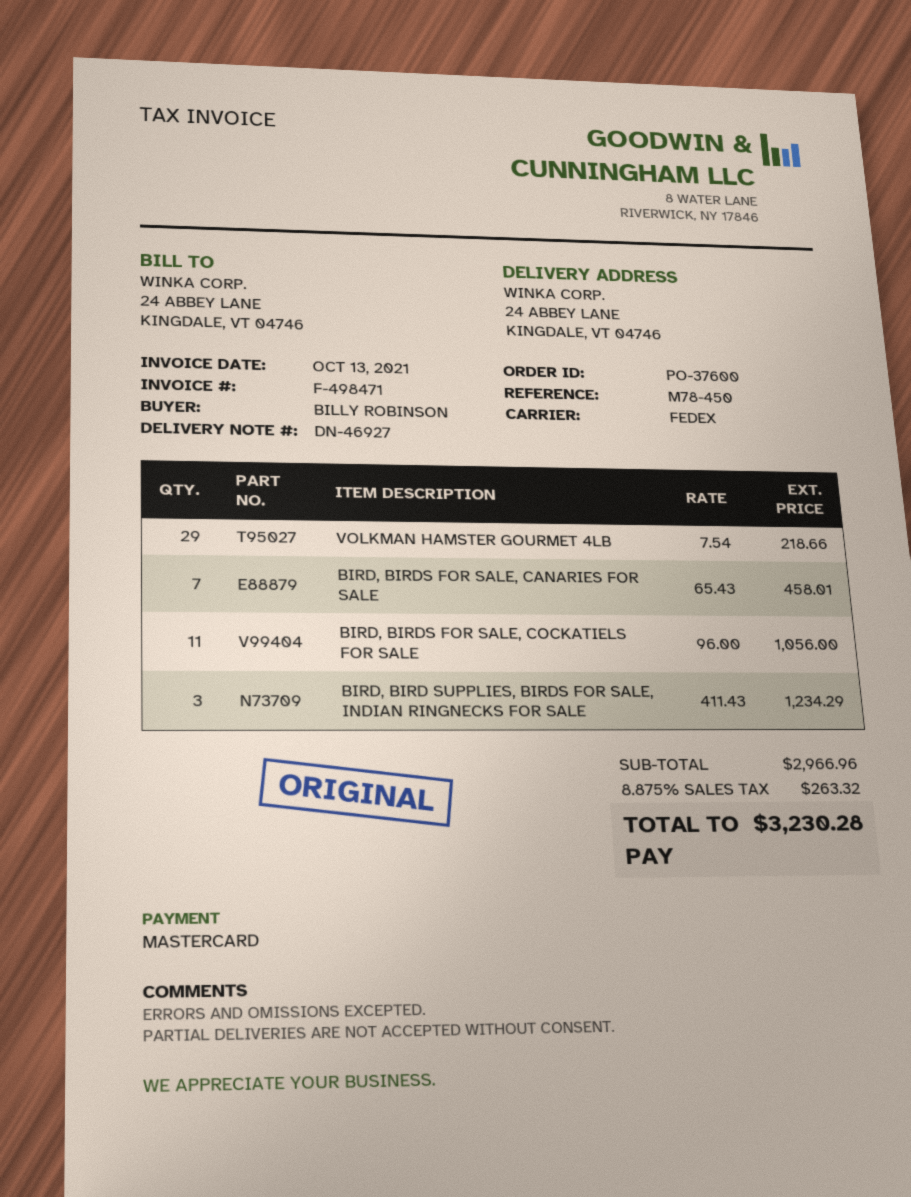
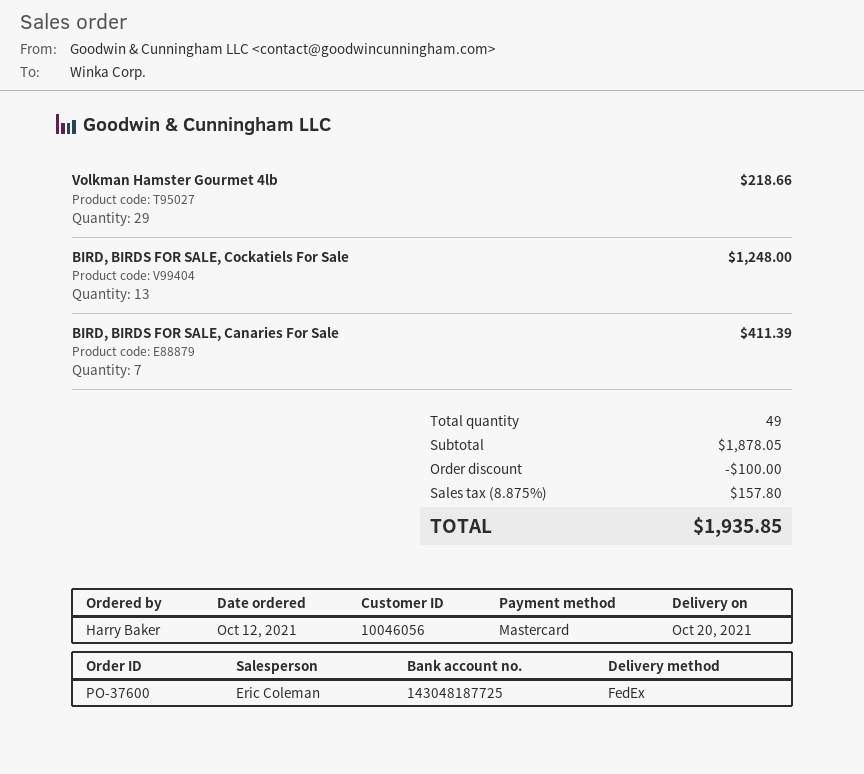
ordered by: BILLY ROBINSON -> Harry Baker
BIRD, BIRDS FOR SALE, CANARIES FOR SALE: 7 for 458.01 -> 7 for 411.39
BIRD, BIRDS FOR SALE, COCKATIELS FOR SALE: 11 for 1056.00 -> 13 for 1248.00
BIRD, BIRD SUPPLIES, BIRDS FOR SALE, INDIAN RINGNECKS FOR SALE: 3 for 1234.29 -> none
subtotal: 2966.96 -> 1878.05
discount: none -> 100.00
tax: 8.875% = 263.32 -> 8.875% = 157.80
total: 3230.28 -> 1935.85

